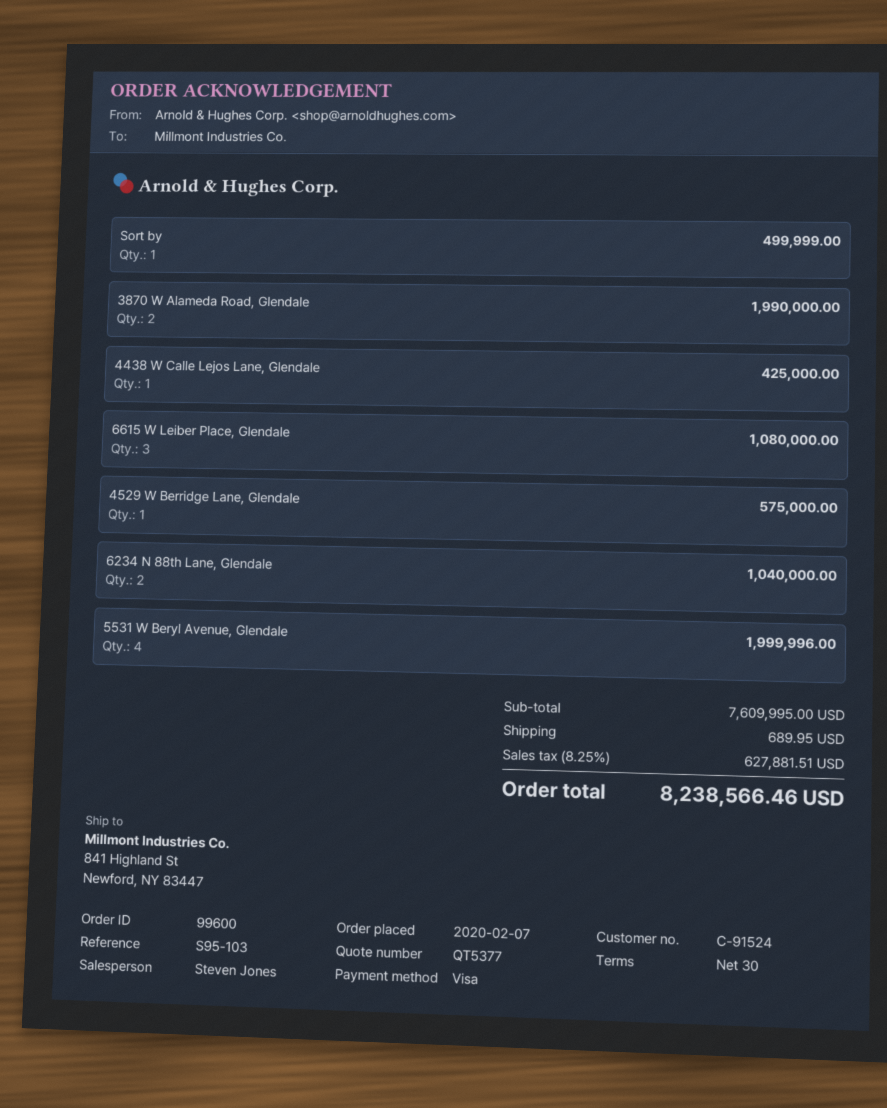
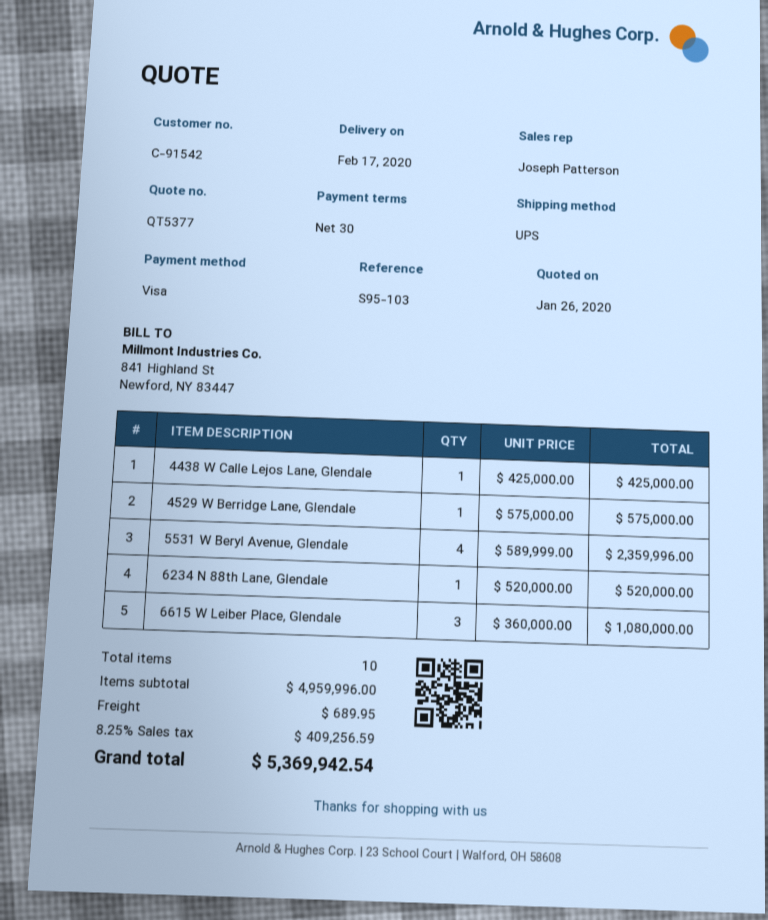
customer number: C-91524 -> C-91542
sales rep: Steven Jones -> Joseph Patterson
Sort by: 1 for 499999.00 -> none
3870 W Alameda Road, Glendale: 2 for 1990000.00 -> none
6234 N 88th Lane, Glendale: 2 for 1040000.00 -> 1 for 520000.00
5531 W Beryl Avenue, Glendale: 4 for 1999996.00 -> 4 for 2359996.00
subtotal: 7609995.00 -> 4959996.00
tax: 8.25% = 627881.51 -> 8.25% = 409256.59
total: 8238566.46 -> 5369942.54

